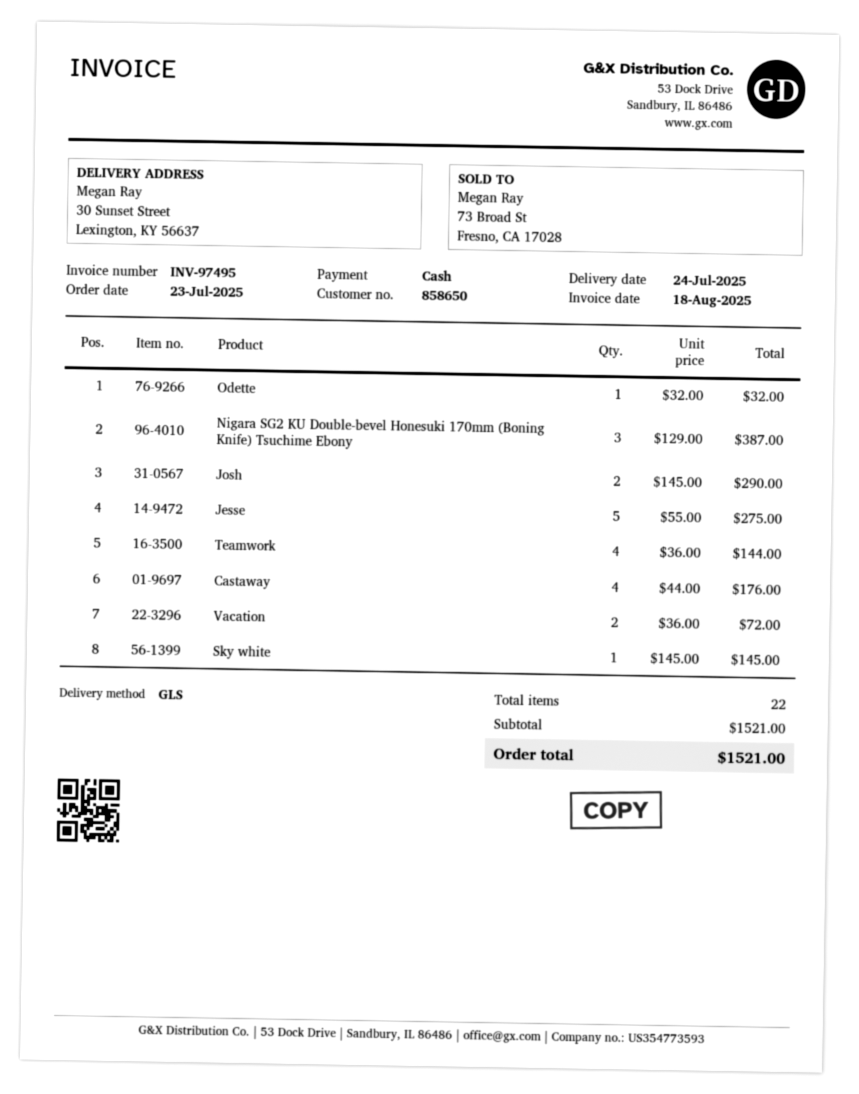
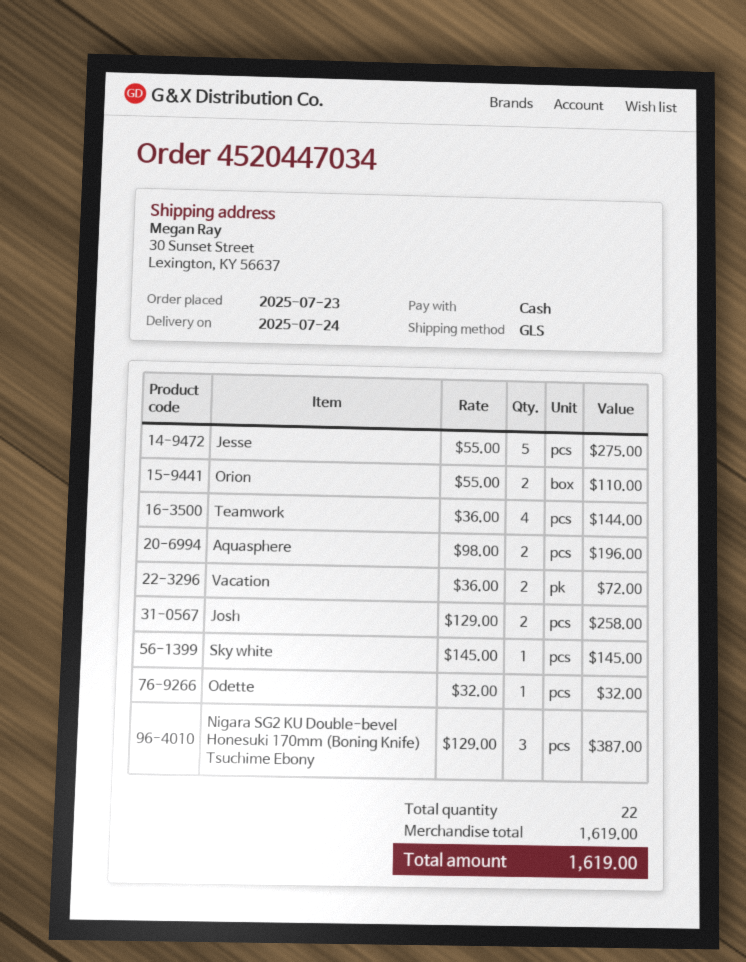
Josh: 2 x 145.00 = 290.00 -> 2 x 129.00 = 258.00
Castaway: 4 x 44.00 = 176.00 -> none
Orion: none -> 2 x 55.00 = 110.00
Aquasphere: none -> 2 x 98.00 = 196.00
subtotal: 1521.00 -> 1619.00
total: 1521.00 -> 1619.00

